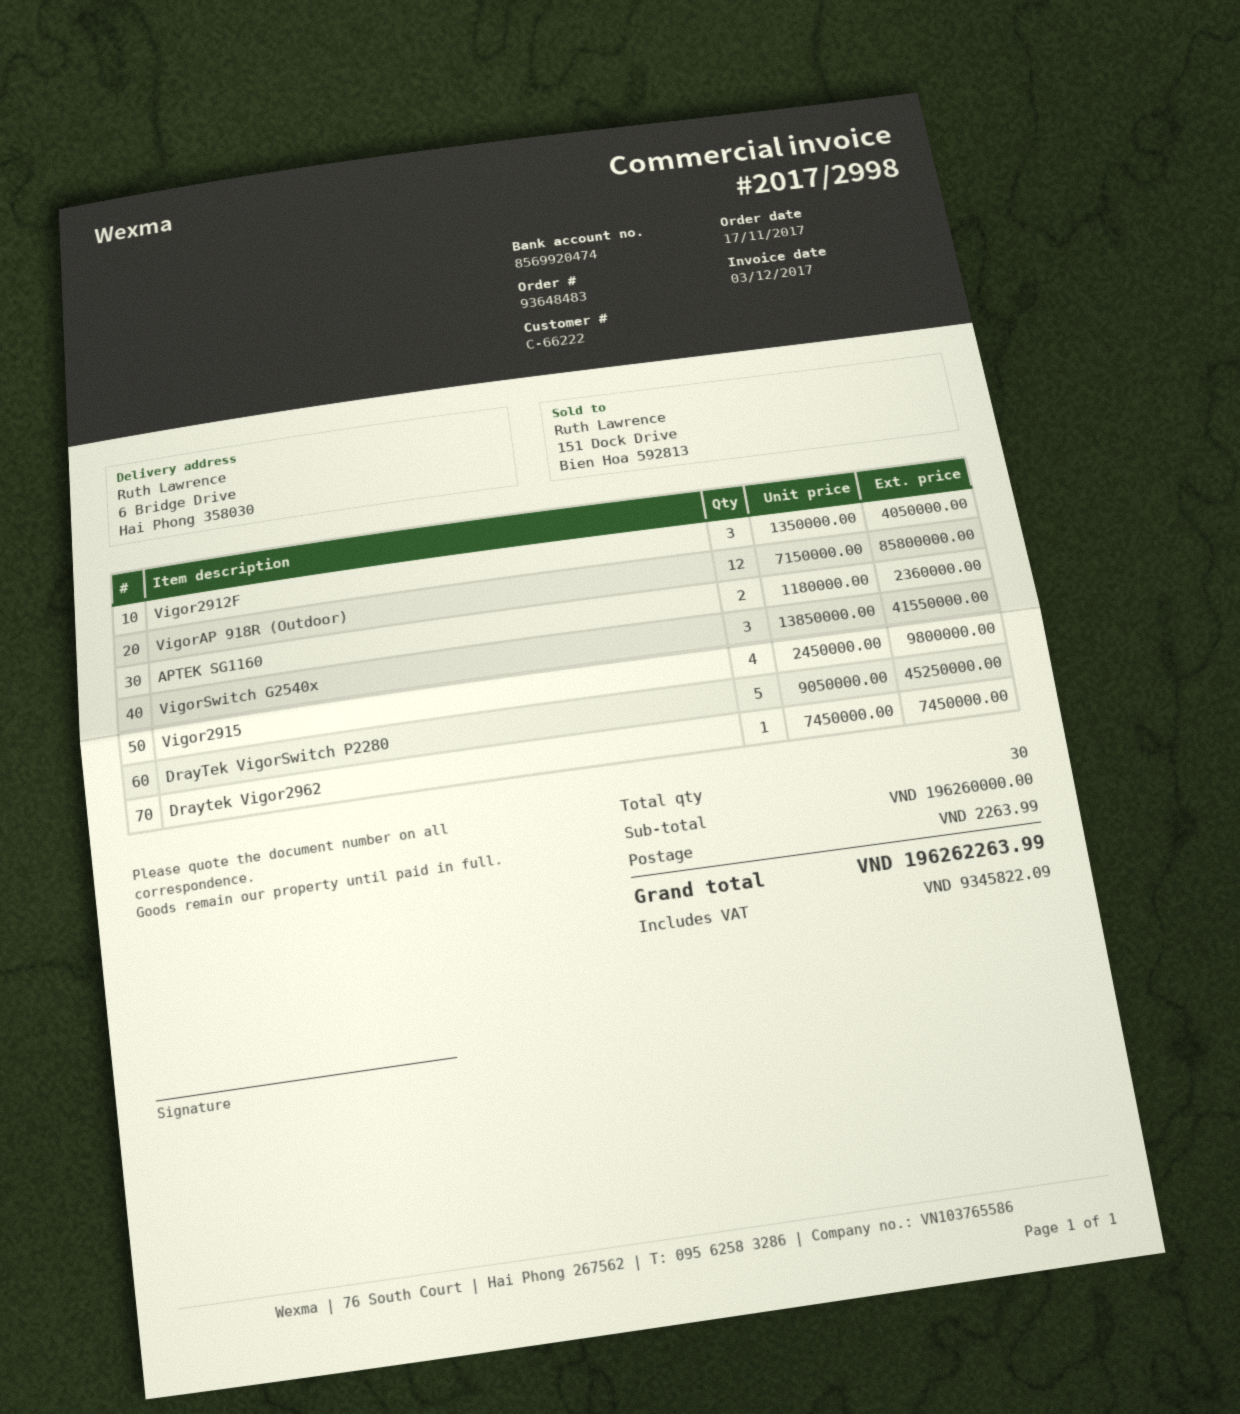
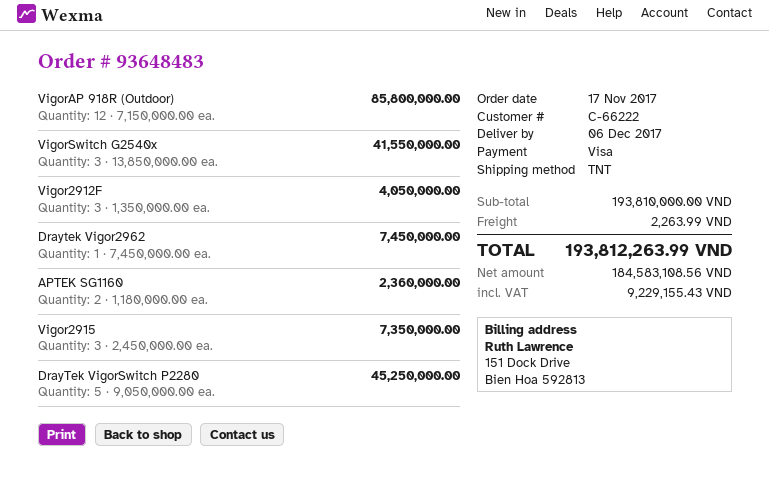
Vigor2915: 4 x 2450000.00 = 9800000.00 -> 3 x 2450000.00 = 7350000.00
subtotal: 196260000.00 -> 193810000.00
tax: 9345822.09 -> 9229155.43
total: 196262263.99 -> 193812263.99

